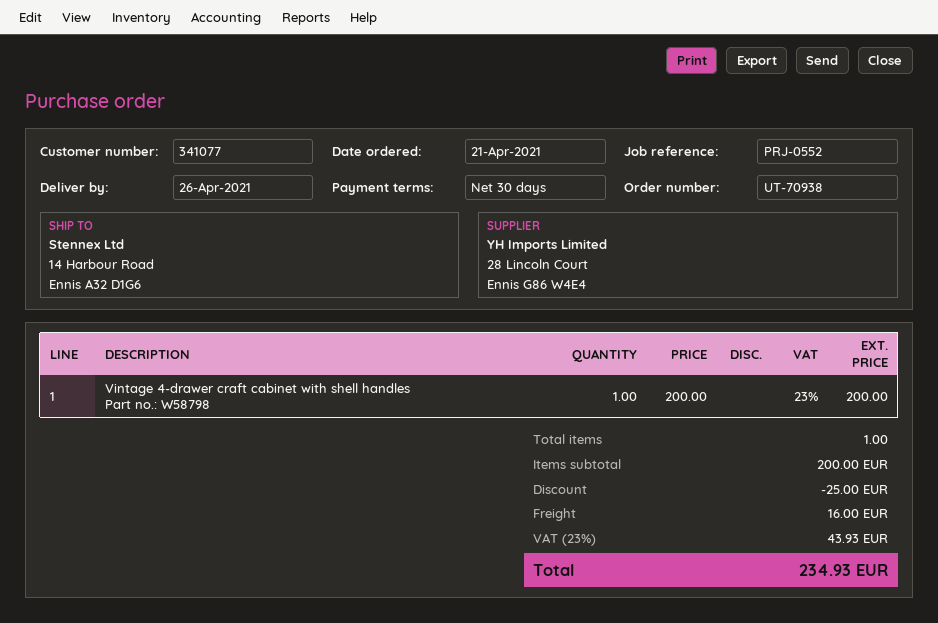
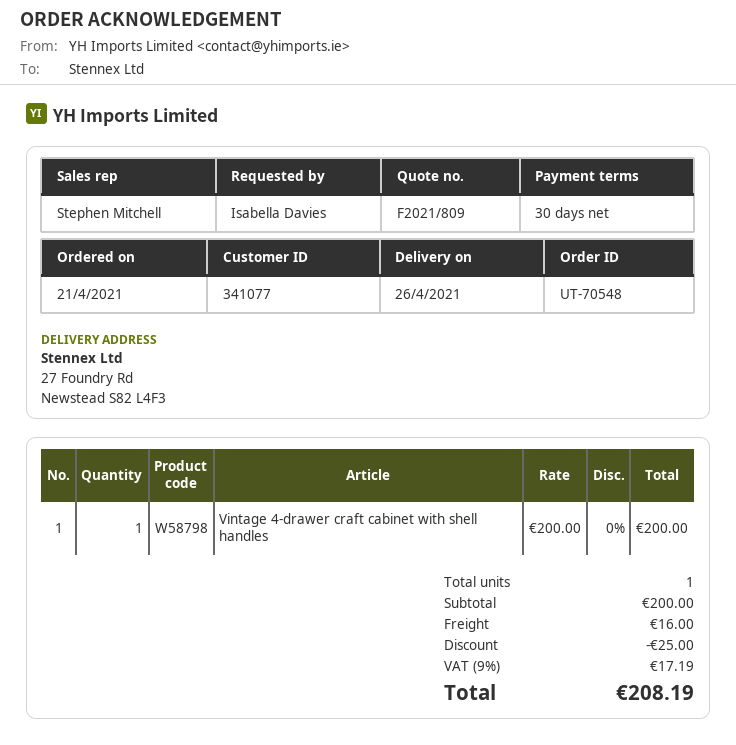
order number: UT-70938 -> UT-70548
ship to: 14 Harbour Road, Ennis A32 D1G6 -> 27 Foundry Rd, Newstead S82 L4F3
tax: 23% = 43.93 -> 9% = 17.19
total: 234.93 -> 208.19

